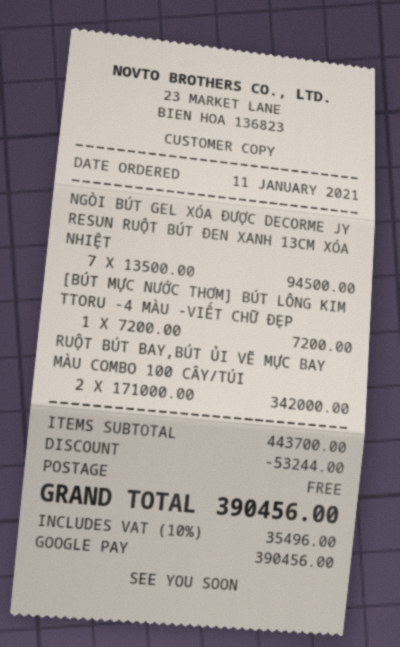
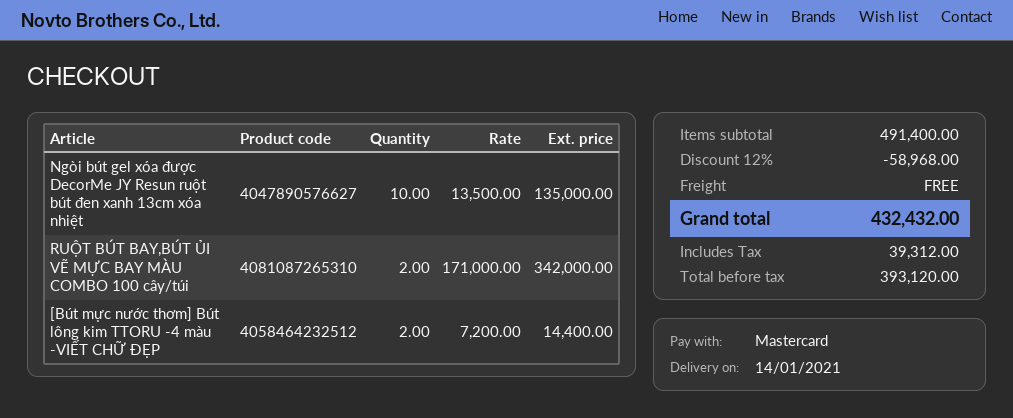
payment method: Google Pay -> Mastercard
NGÒI BÚT GEL XÓA ĐƯỢC DECORME JY RESUN RUỘT BÚT ĐEN XANH 13CM XÓA NHIỆT: 7 x 13500.00 = 94500.00 -> 10 x 13500.00 = 135000.00
[BÚT MỰC NƯỚC THƠM] BÚT LÔNG KIM TTORU -4 MÀU -VIẾT CHỮ ĐẸP: 1 x 7200.00 = 7200.00 -> 2 x 7200.00 = 14400.00
subtotal: 443700.00 -> 491400.00
discount: 53244.00 -> 58968.00
tax: 35496.00 -> 39312.00
total: 390456.00 -> 432432.00

